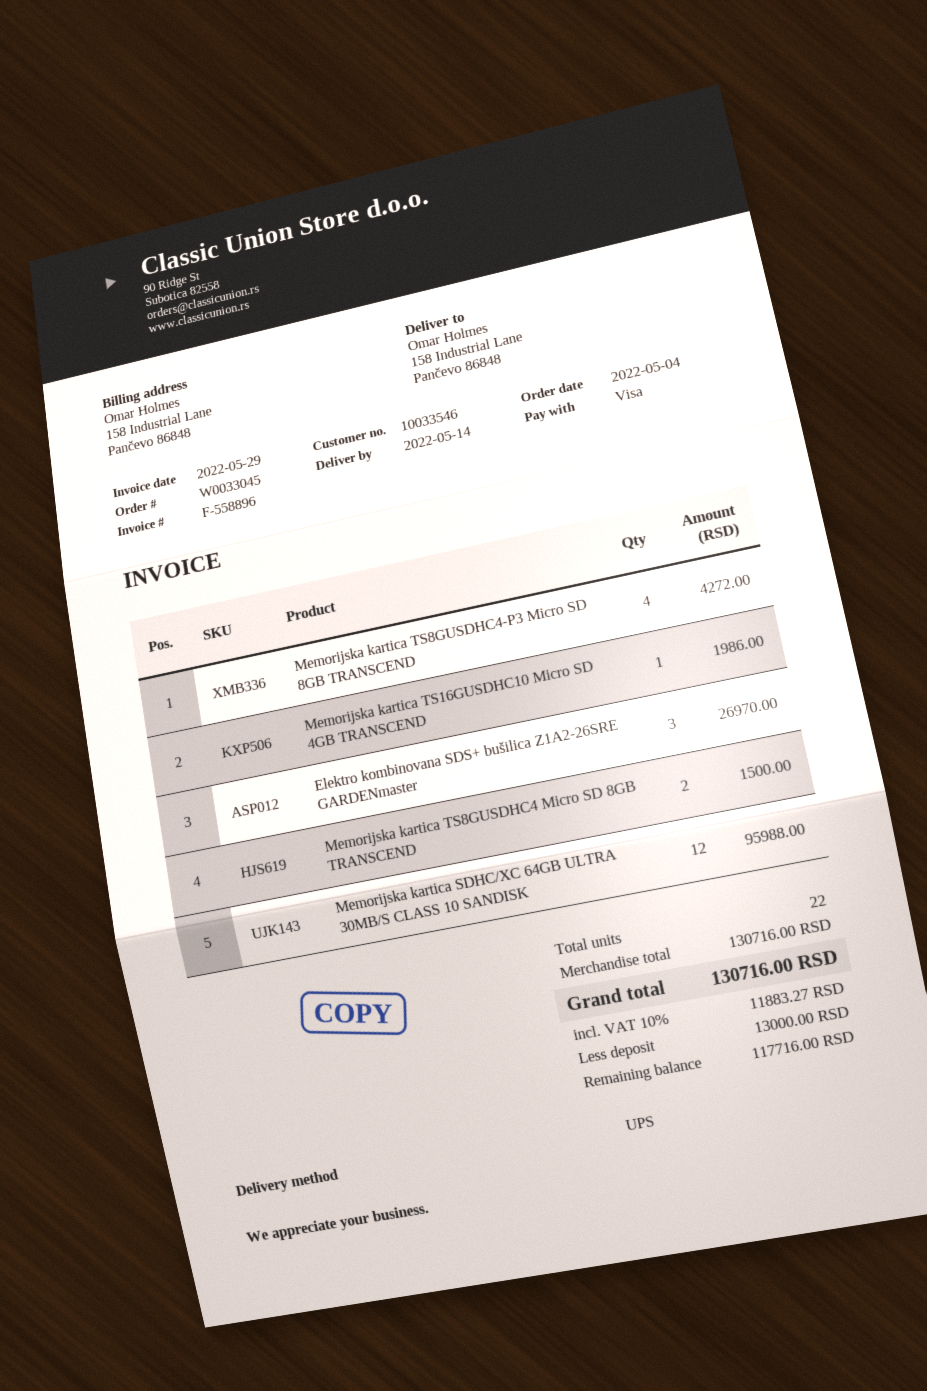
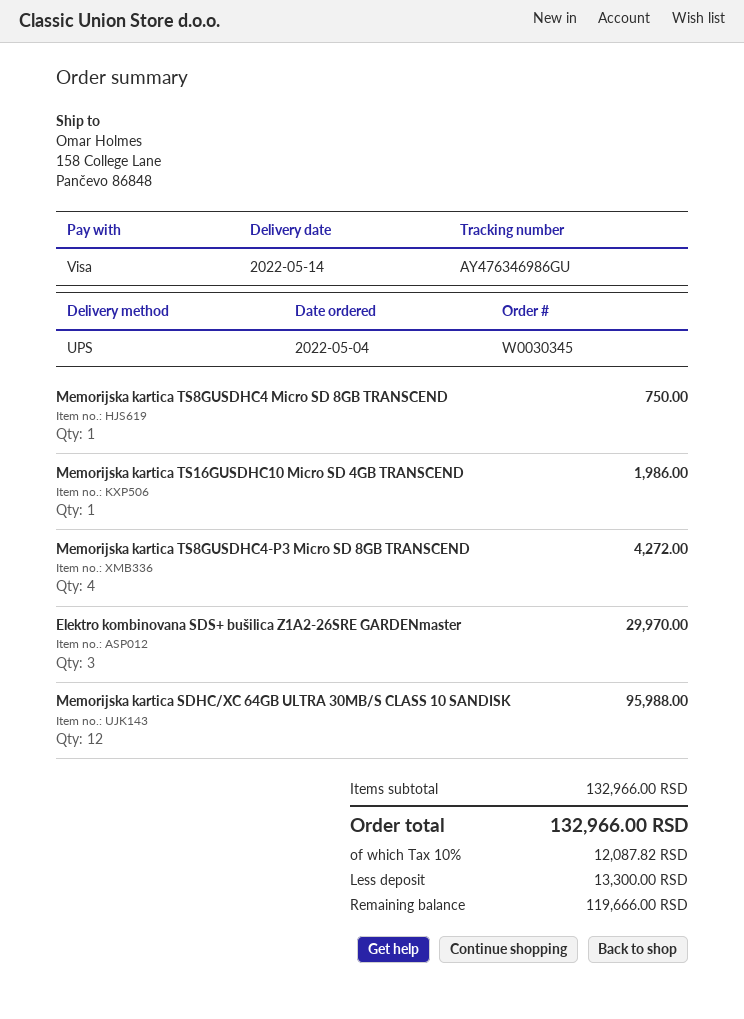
order number: W0033045 -> W0030345
ship to: 158 Industrial Lane, Pančevo 86848 -> 158 College Lane, Pančevo 86848
Elektro kombinovana SDS+ bušilica Z1A2-26SRE GARDENmaster: 3 for 26970.00 -> 3 for 29970.00
Memorijska kartica TS8GUSDHC4 Micro SD 8GB TRANSCEND: 2 for 1500.00 -> 1 for 750.00
subtotal: 130716.00 -> 132966.00
tax: 10% = 11883.27 -> 10% = 12087.82
total: 130716.00 -> 132966.00
deposit: 13000.00 -> 13300.00
balance: 117716.00 -> 119666.00

